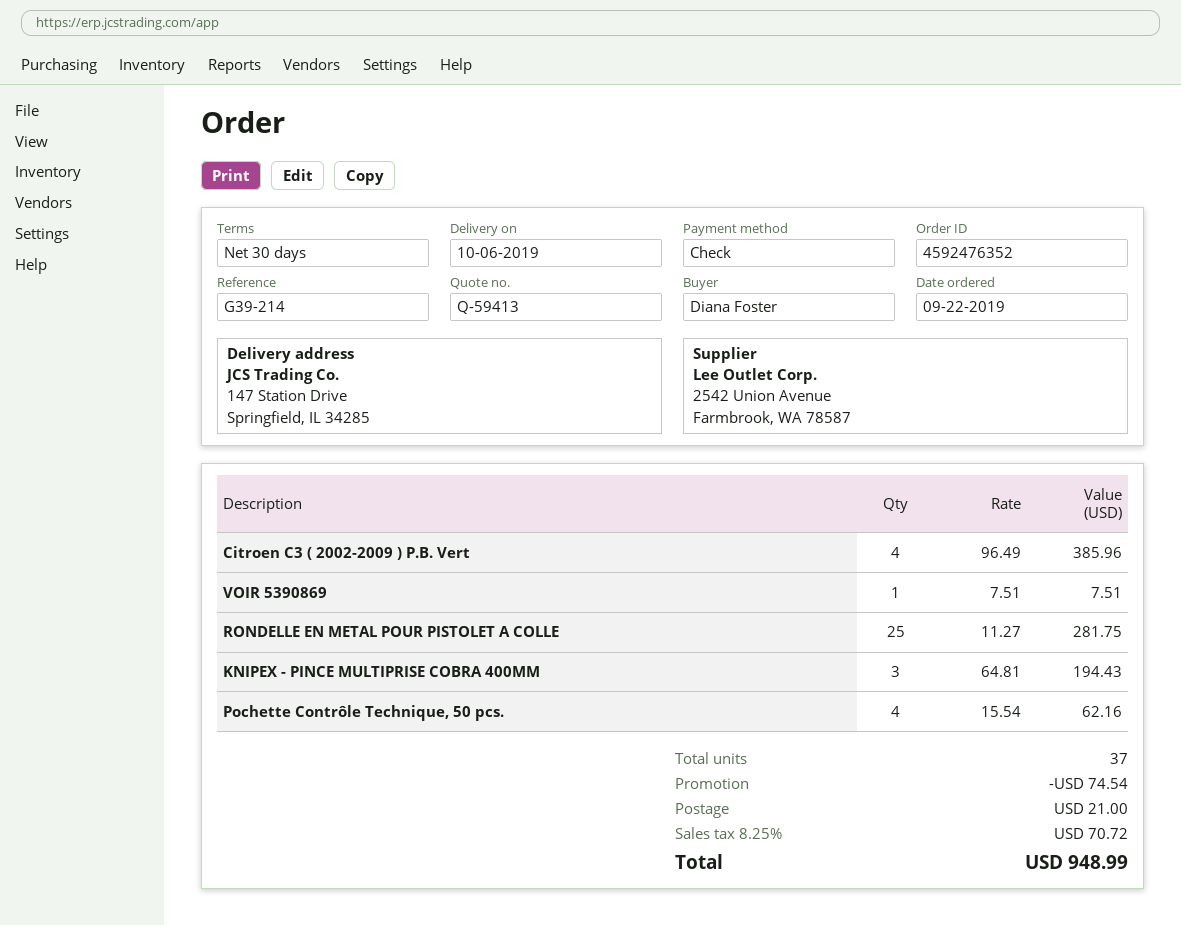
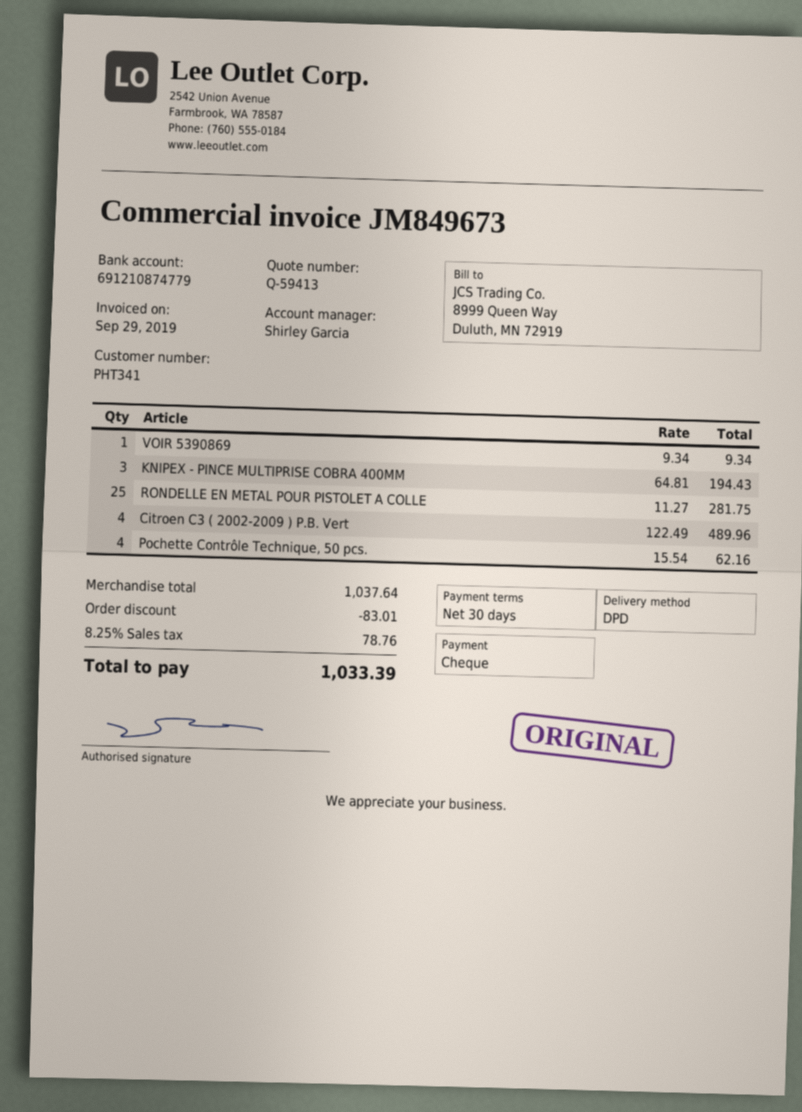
Citroen C3 ( 2002-2009 ) P.B. Vert: 4 x 96.49 = 385.96 -> 4 x 122.49 = 489.96
VOIR 5390869: 1 x 7.51 = 7.51 -> 1 x 9.34 = 9.34
discount: 74.54 -> 83.01
shipping: 21.00 -> none
tax: 8.25% = 70.72 -> 8.25% = 78.76
total: 948.99 -> 1033.39

